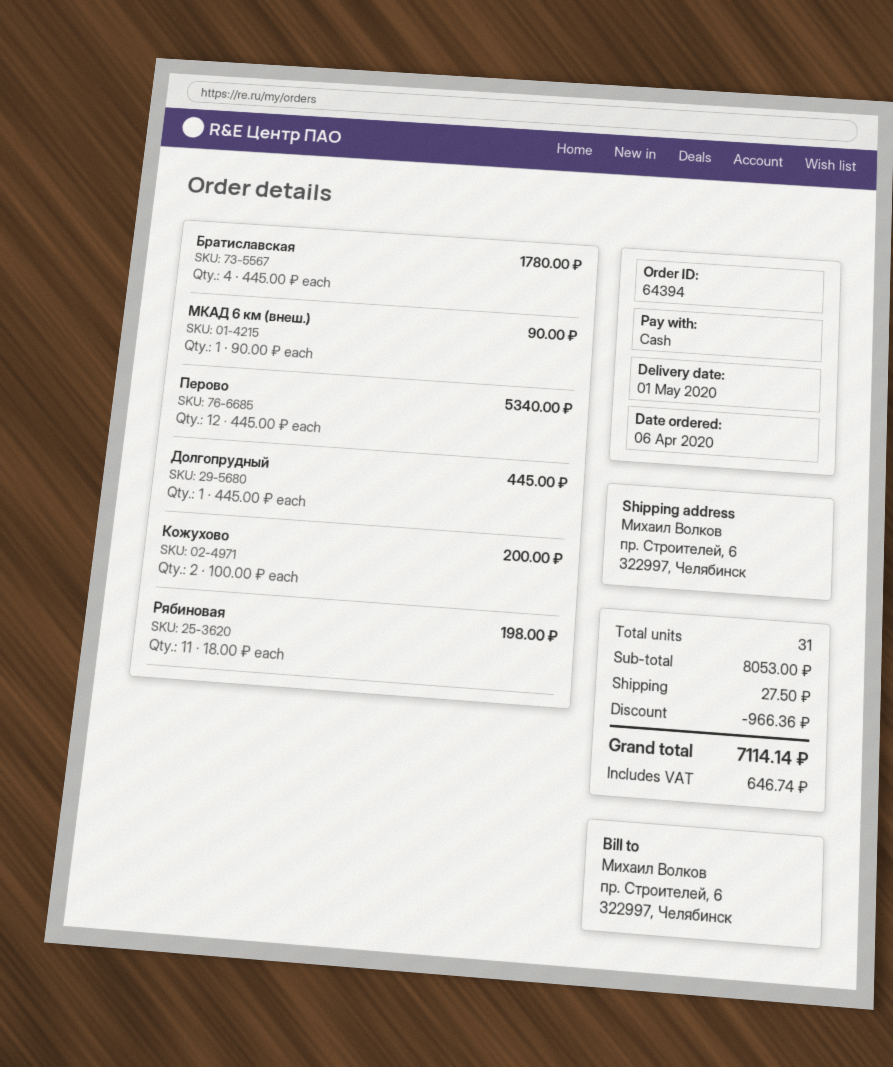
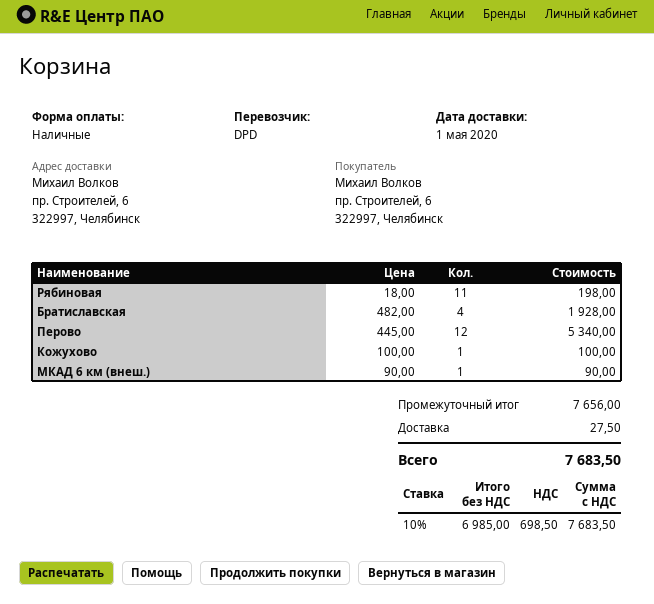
Братиславская: 4 x 445.00 = 1780.00 -> 4 x 482.00 = 1928.00
Долгопрудный: 1 x 445.00 = 445.00 -> none
Кожухово: 2 x 100.00 = 200.00 -> 1 x 100.00 = 100.00
subtotal: 8053.00 -> 7656.00
discount: 966.36 -> none
tax: 646.74 -> 698.50
total: 7114.14 -> 7683.50

